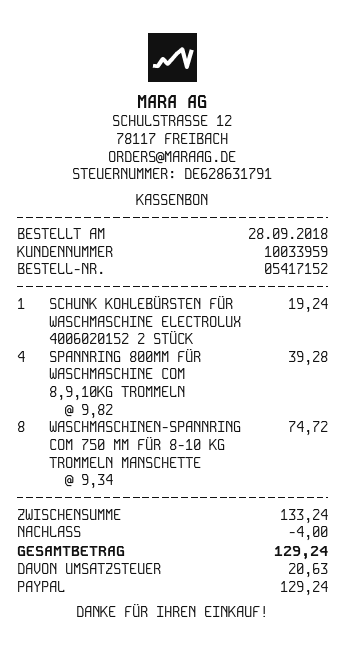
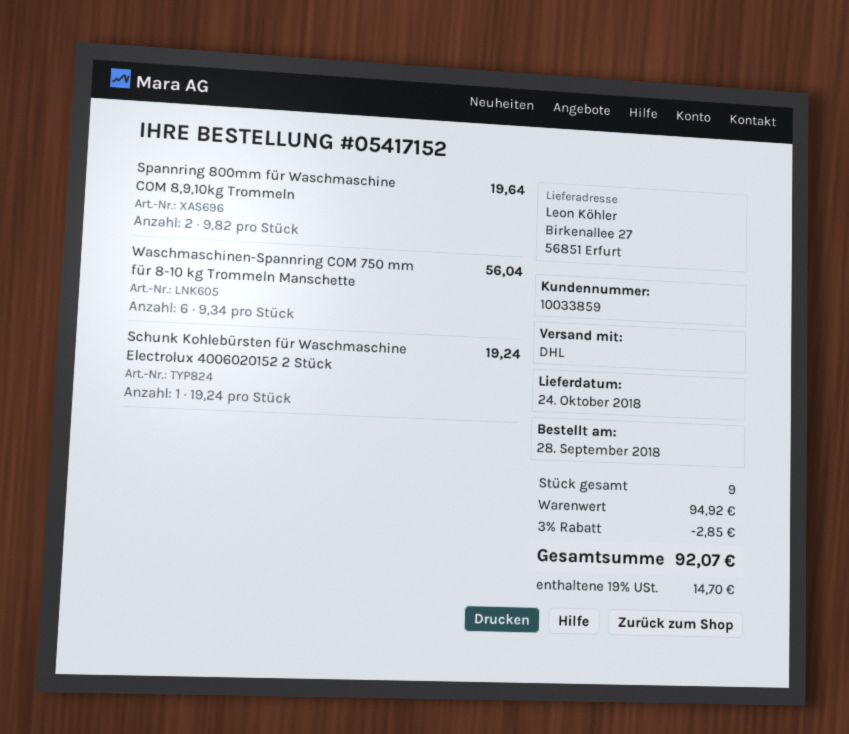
customer number: 10033959 -> 10033859
SPANNRING 800MM FÜR WASCHMASCHINE COM 8,9,10KG TROMMELN: 4 x 9.82 = 39.28 -> 2 x 9.82 = 19.64
WASCHMASCHINEN-SPANNRING COM 750 MM FÜR 8-10 KG TROMMELN MANSCHETTE: 8 x 9.34 = 74.72 -> 6 x 9.34 = 56.04
subtotal: 133.24 -> 94.92
discount: 4.00 -> 2.85
tax: 20.63 -> 14.70
total: 129.24 -> 92.07

